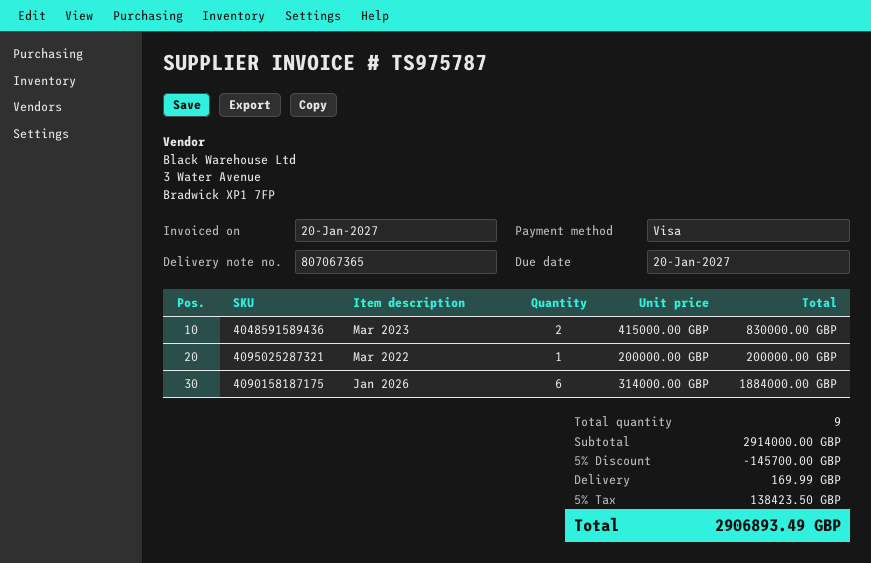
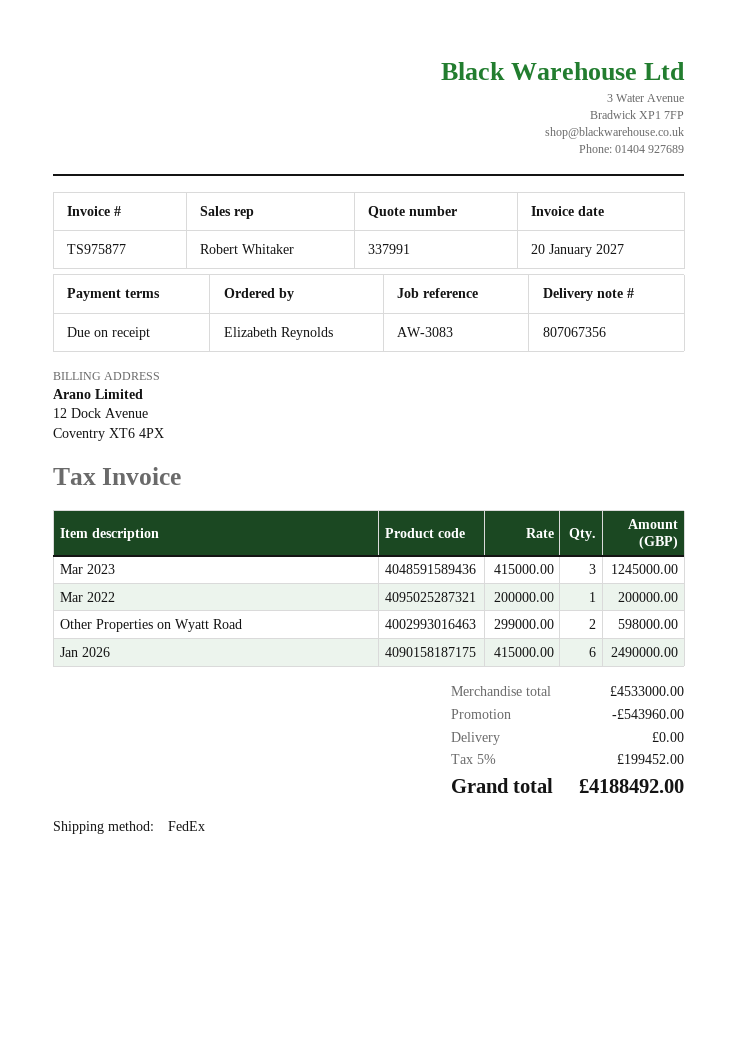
delivery note number: 807067365 -> 807067356
invoice number: TS975787 -> TS975877
Mar 2023: 2 x 415000.00 = 830000.00 -> 3 x 415000.00 = 1245000.00
Jan 2026: 6 x 314000.00 = 1884000.00 -> 6 x 415000.00 = 2490000.00
Other Properties on Wyatt Road: none -> 2 x 299000.00 = 598000.00
subtotal: 2914000.00 -> 4533000.00
discount: 145700.00 -> 543960.00
shipping: 169.99 -> 0.00
tax: 5% = 138423.50 -> 5% = 199452.00
total: 2906893.49 -> 4188492.00

